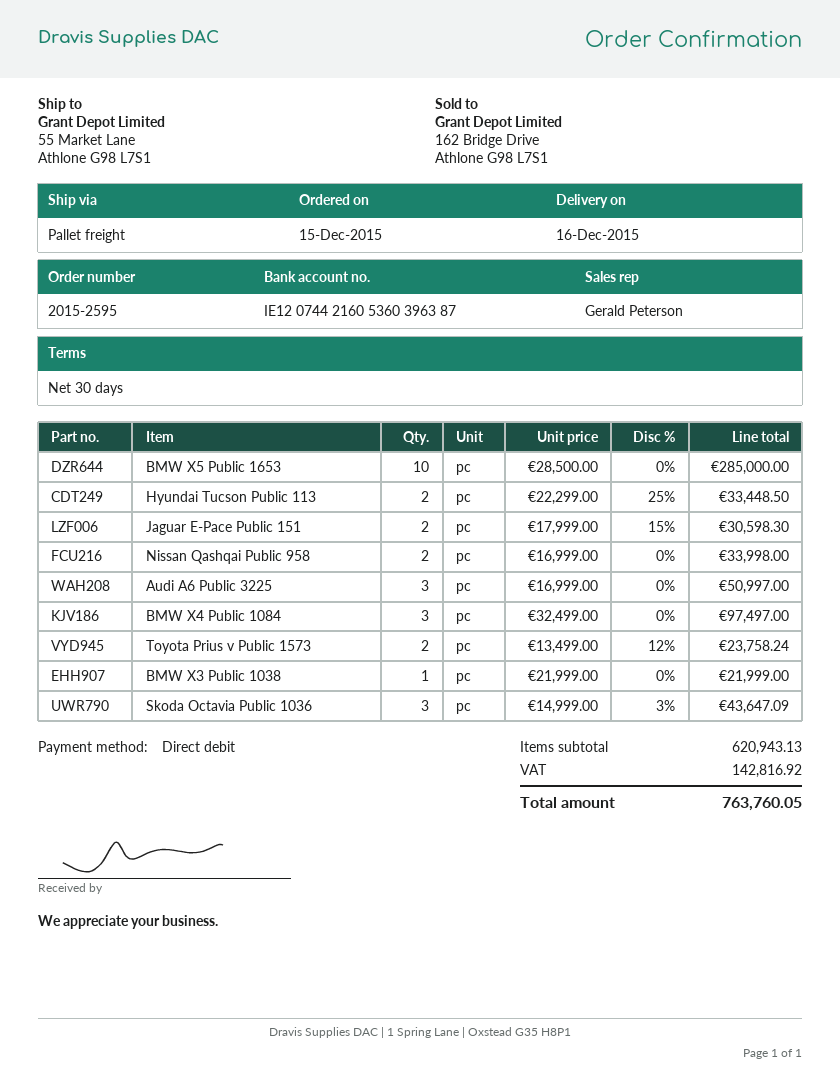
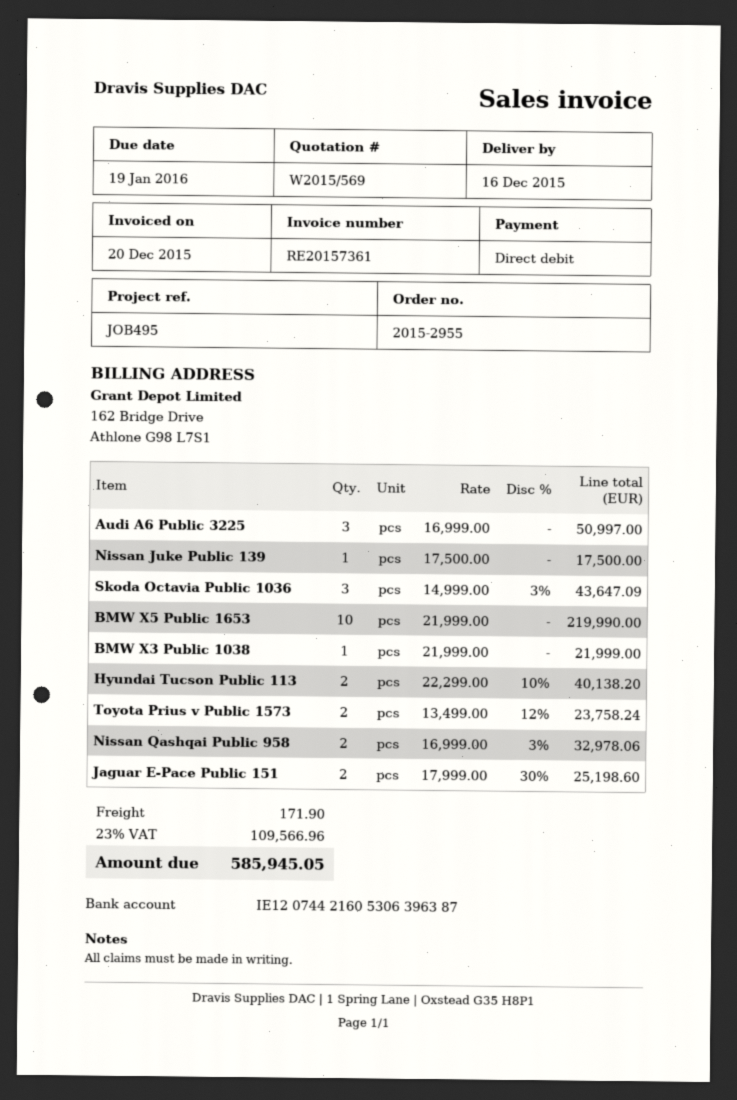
order number: 2015-2595 -> 2015-2955
bank account: IE12074421605360396387 -> IE12074421605306396387
BMW X5 Public 1653: 10 x 28500.00 = 285000.00 -> 10 x 21999.00 = 219990.00
Hyundai Tucson Public 113: 2 x 22299.00 - 25% = 33448.50 -> 2 x 22299.00 - 10% = 40138.20
Jaguar E-Pace Public 151: 2 x 17999.00 - 15% = 30598.30 -> 2 x 17999.00 - 30% = 25198.60
Nissan Qashqai Public 958: 2 x 16999.00 = 33998.00 -> 2 x 16999.00 - 3% = 32978.06
BMW X4 Public 1084: 3 x 32499.00 = 97497.00 -> none
Nissan Juke Public 139: none -> 1 x 17500.00 = 17500.00
shipping: none -> 171.90
tax: 142816.92 -> 109566.96
total: 763760.05 -> 585945.05

